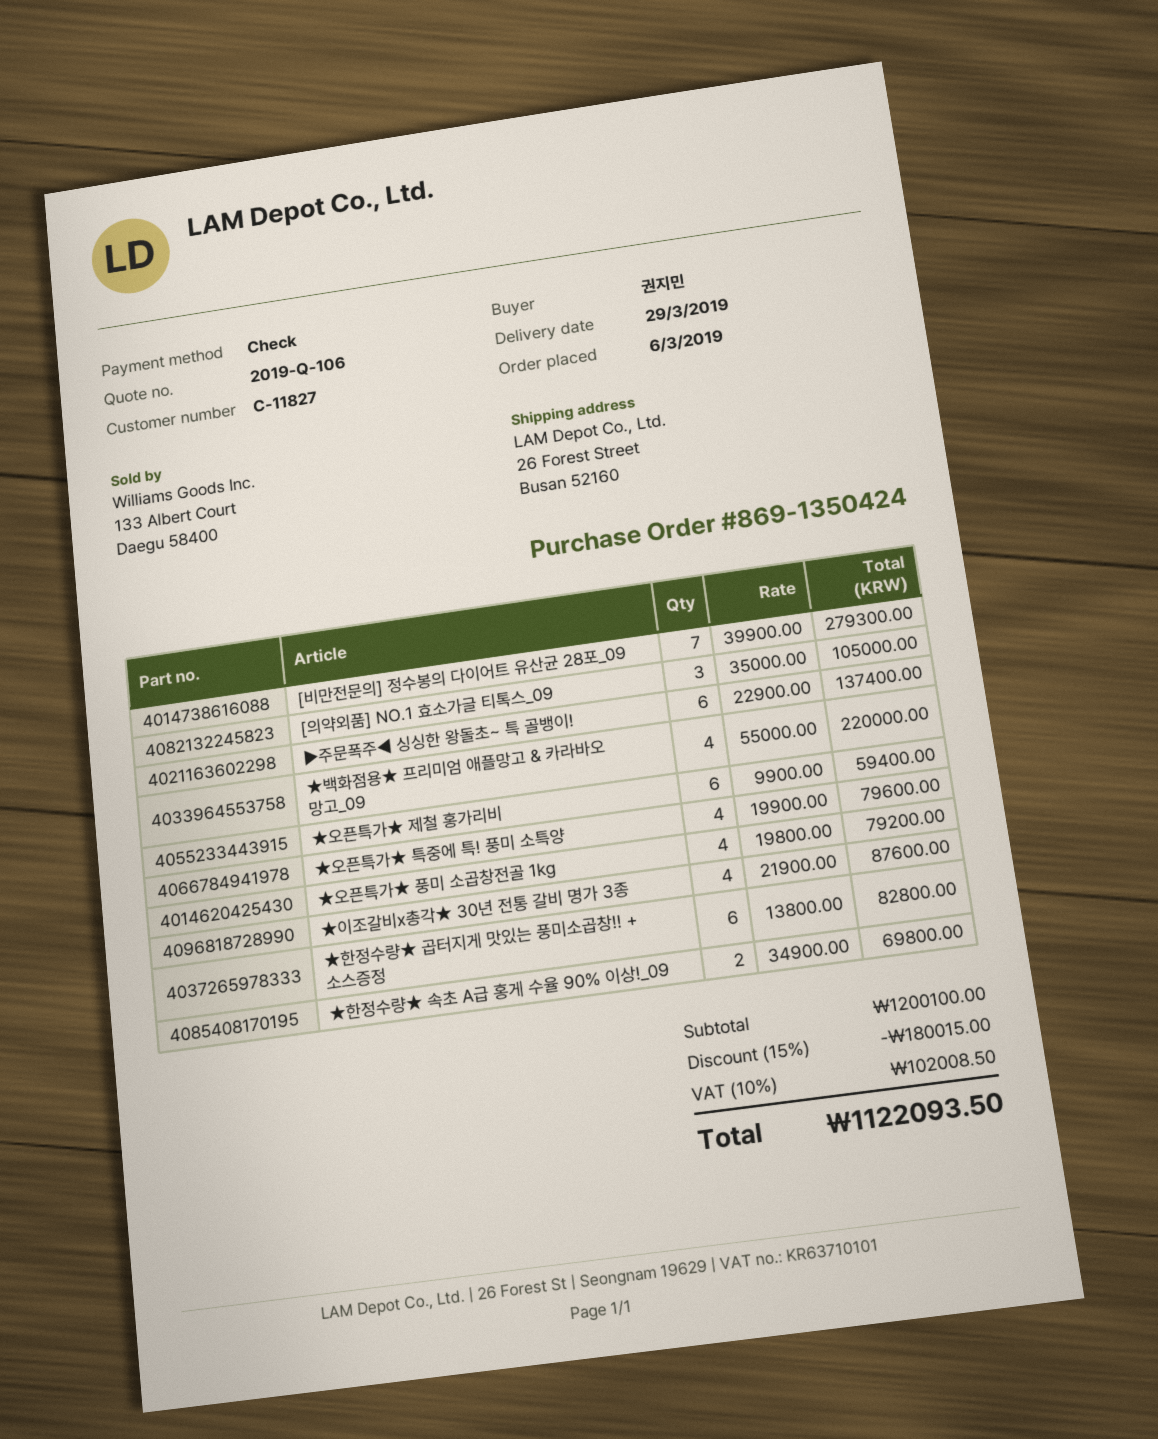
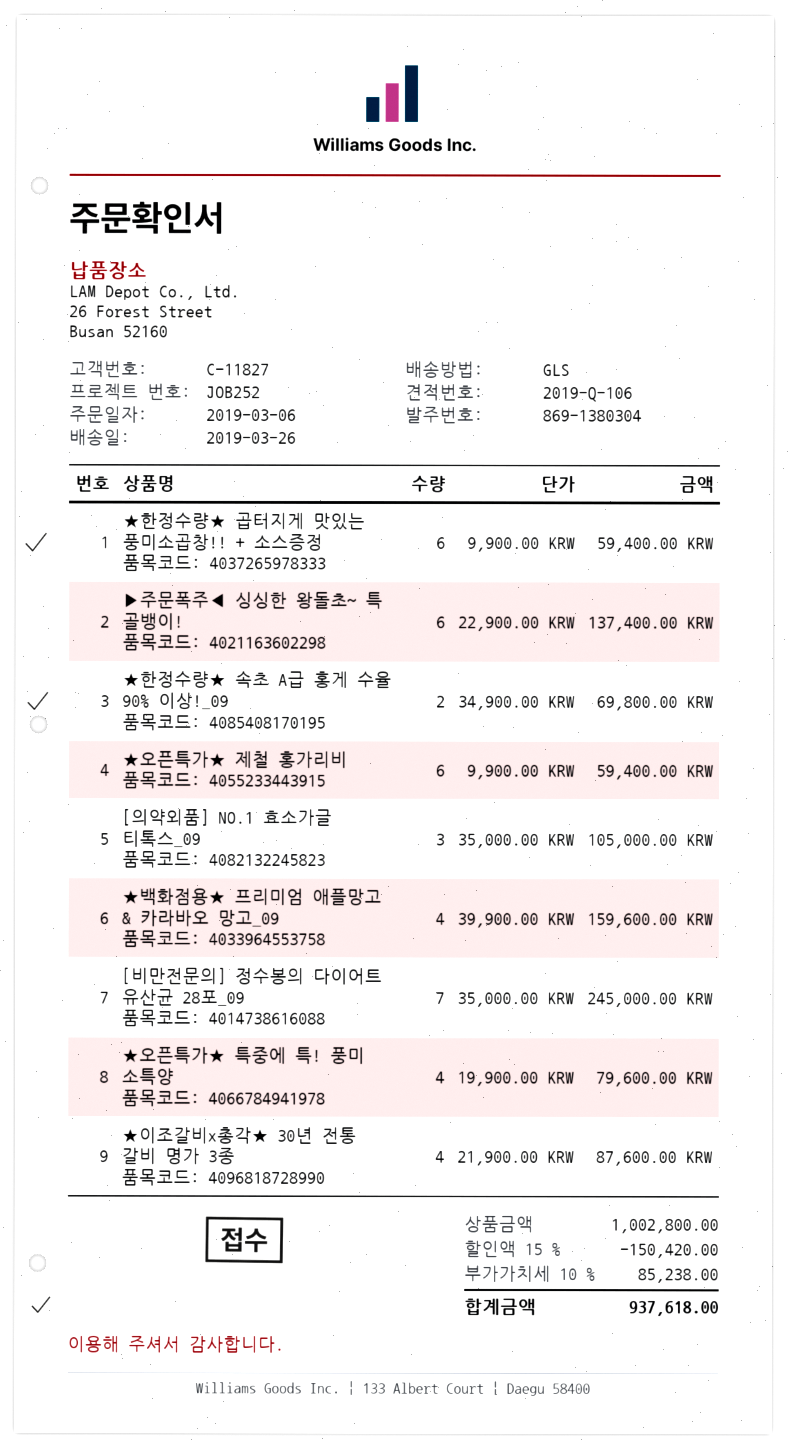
order number: 869-1350424 -> 869-1380304
delivery date: 2019-03-29 -> 2019-03-26
[비만전문의] 정수봉의 다이어트 유산균 28포_09: 7 x 39900.00 = 279300.00 -> 7 x 35000.00 = 245000.00
★백화점용★ 프리미엄 애플망고 & 카라바오 망고_09: 4 x 55000.00 = 220000.00 -> 4 x 39900.00 = 159600.00
★오픈특가★ 풍미 소곱창전골 1kg: 4 x 19800.00 = 79200.00 -> none
★한정수량★ 곱터지게 맛있는 풍미소곱창!! + 소스증정: 6 x 13800.00 = 82800.00 -> 6 x 9900.00 = 59400.00
subtotal: 1200100.00 -> 1002800.00
discount: 15% = 180015.00 -> 15% = 150420.00
tax: 10% = 102008.50 -> 10% = 85238.00
total: 1122093.50 -> 937618.00

